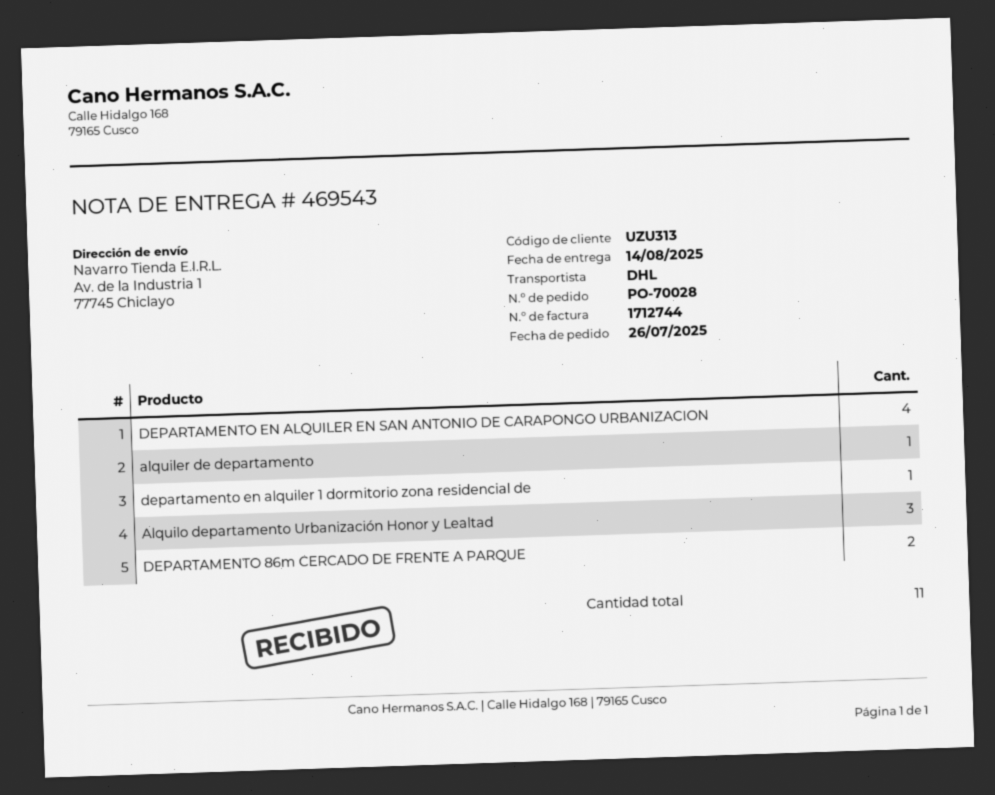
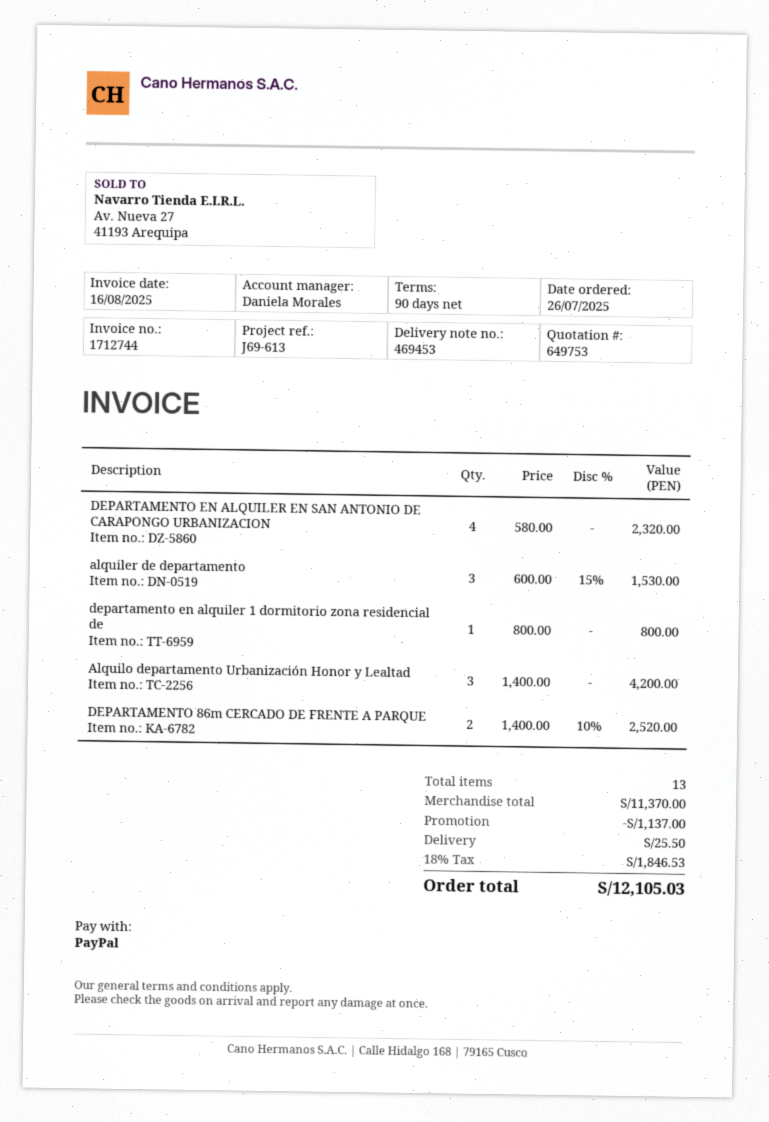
delivery note number: 469543 -> 469453
alquiler de departamento: 1 -> 3
total quantity: 11 -> 13

